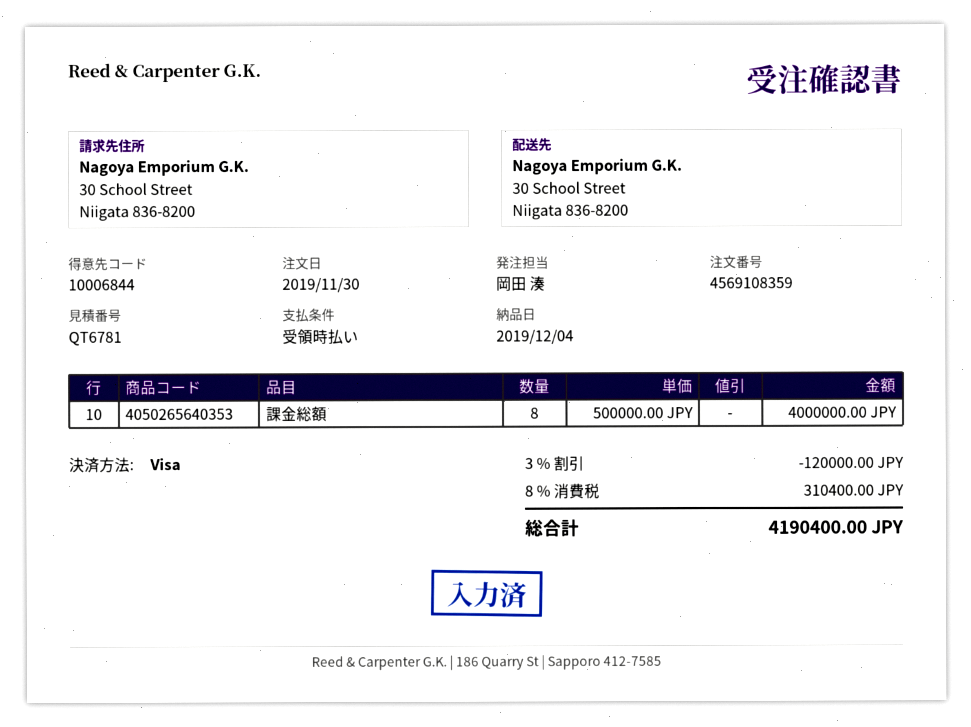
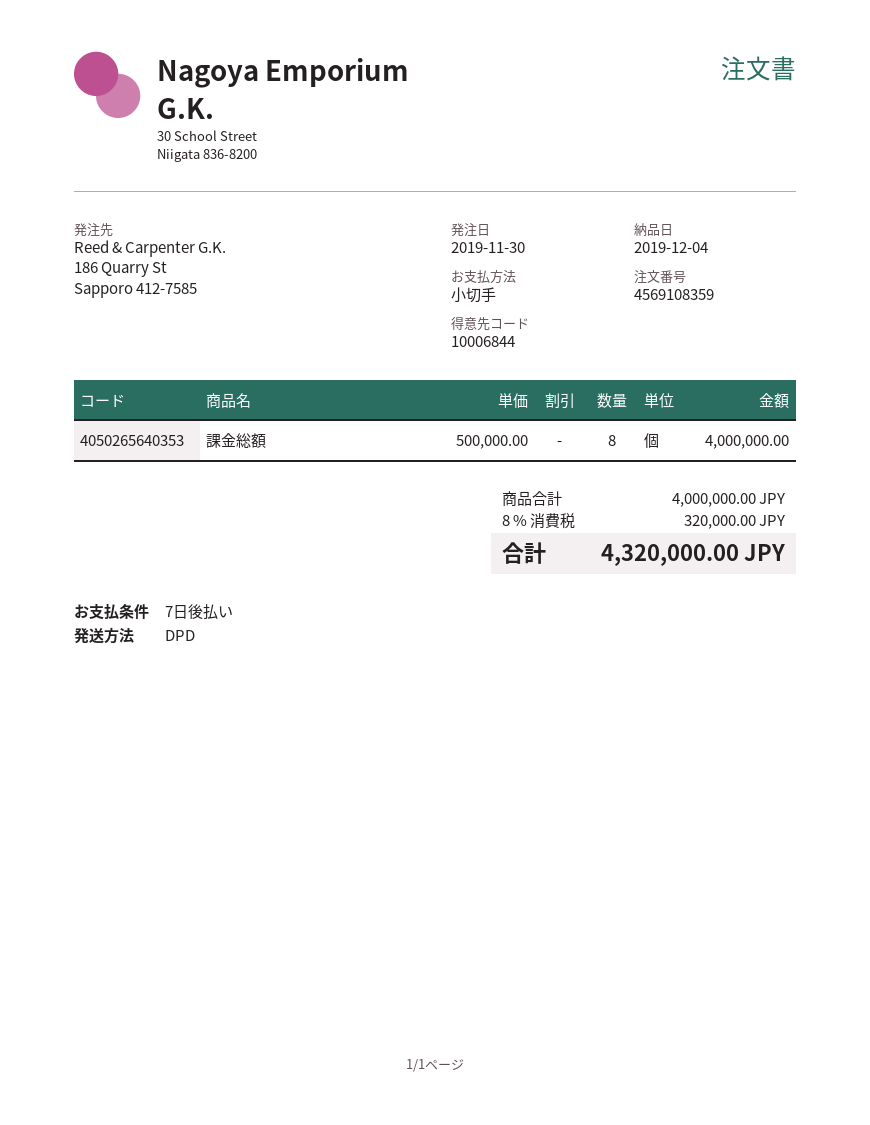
payment terms: on receipt -> 7 days
payment method: Visa -> cheque
discount: 3% = 120000.00 -> none
tax: 8% = 310400.00 -> 8% = 320000.00
total: 4190400.00 -> 4320000.00

